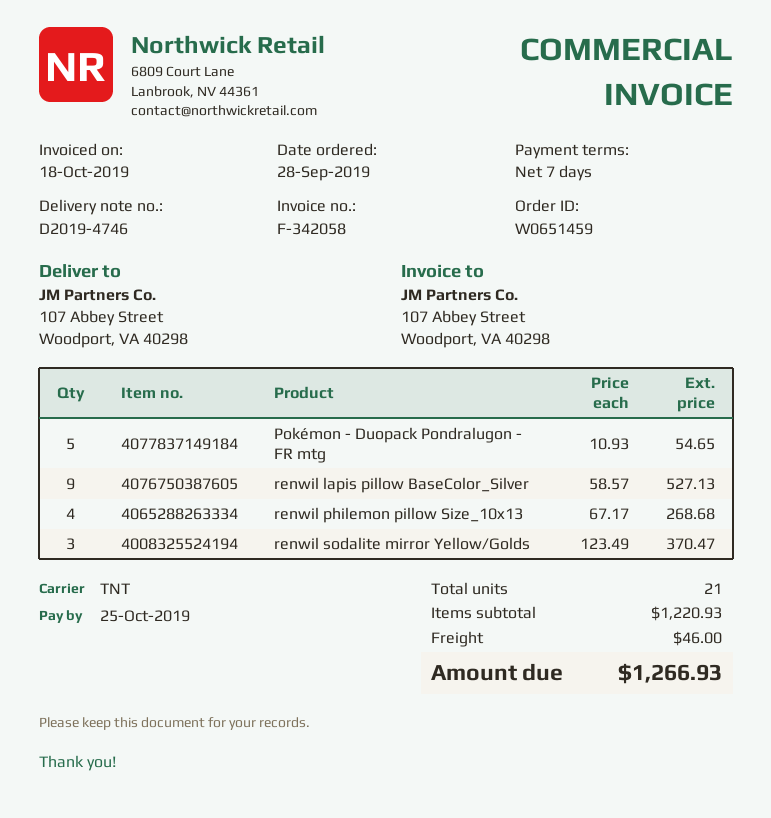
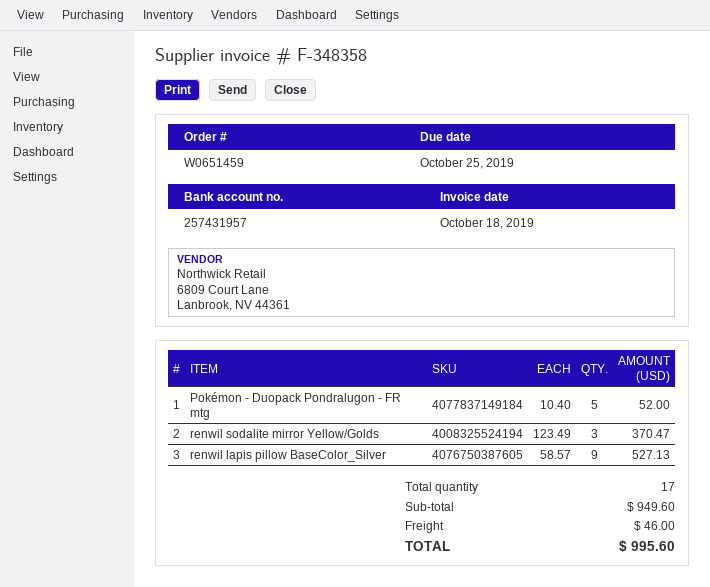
invoice number: F-342058 -> F-348358
Pokémon - Duopack Pondralugon - FR mtg: 5 x 10.93 = 54.65 -> 5 x 10.40 = 52.00
renwil philemon pillow Size_10x13: 4 x 67.17 = 268.68 -> none
total quantity: 21 -> 17
subtotal: 1220.93 -> 949.60
total: 1266.93 -> 995.60

